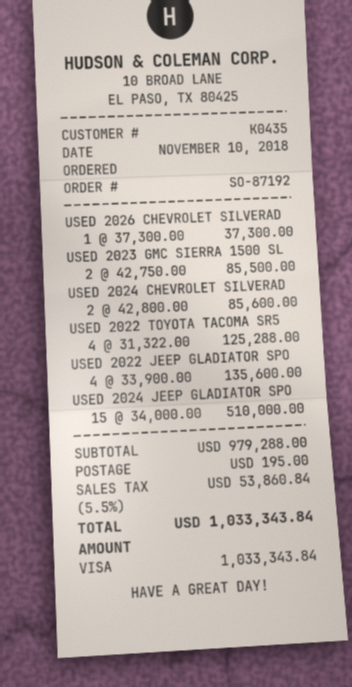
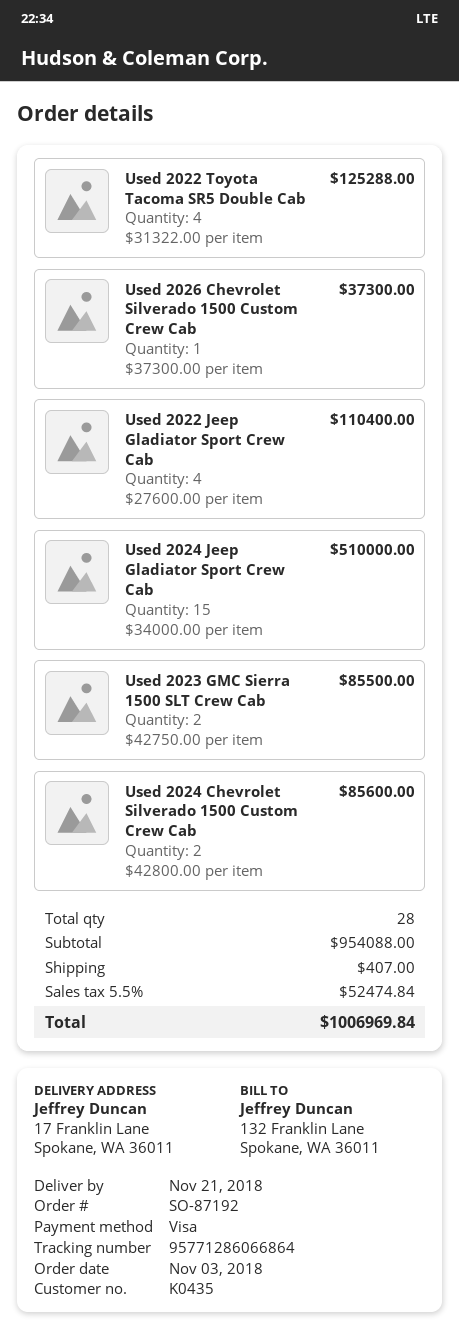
order date: 2018-11-10 -> 2018-11-03
USED 2022 JEEP GLADIATOR SPO: 4 x 33900.00 = 135600.00 -> 4 x 27600.00 = 110400.00
subtotal: 979288.00 -> 954088.00
shipping: 195.00 -> 407.00
tax: 5.5% = 53860.84 -> 5.5% = 52474.84
total: 1033343.84 -> 1006969.84

